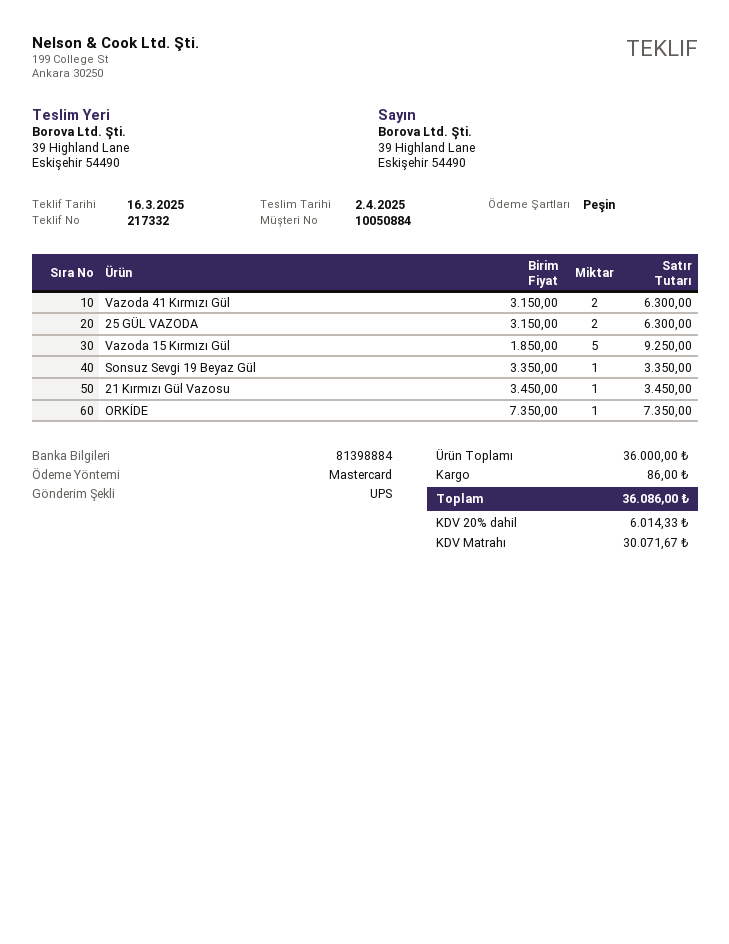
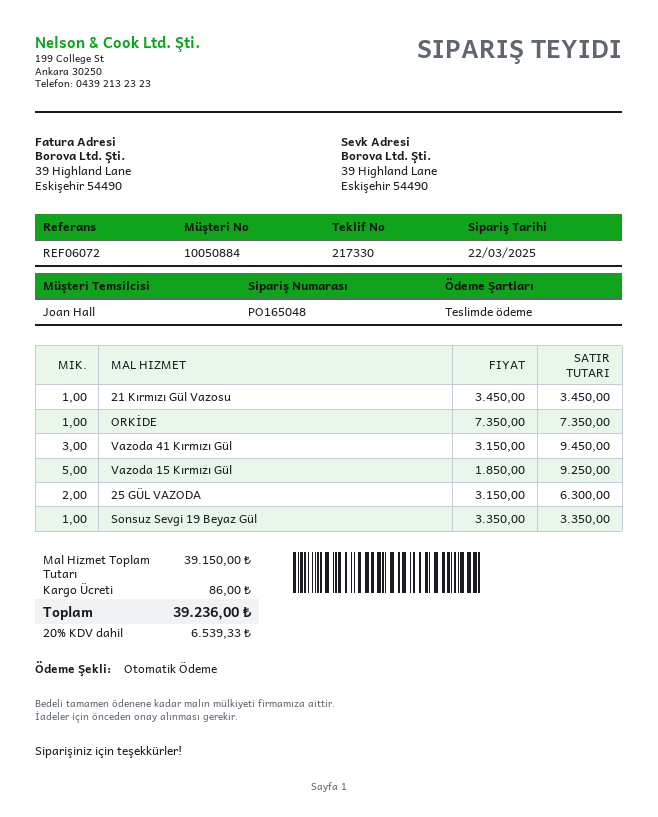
quote number: 217332 -> 217330
payment method: Mastercard -> direct debit
Vazoda 41 Kırmızı Gül: 2 x 3150.00 = 6300.00 -> 3 x 3150.00 = 9450.00
subtotal: 36000.00 -> 39150.00
tax: 20% = 6014.33 -> 20% = 6539.33
total: 36086.00 -> 39236.00

